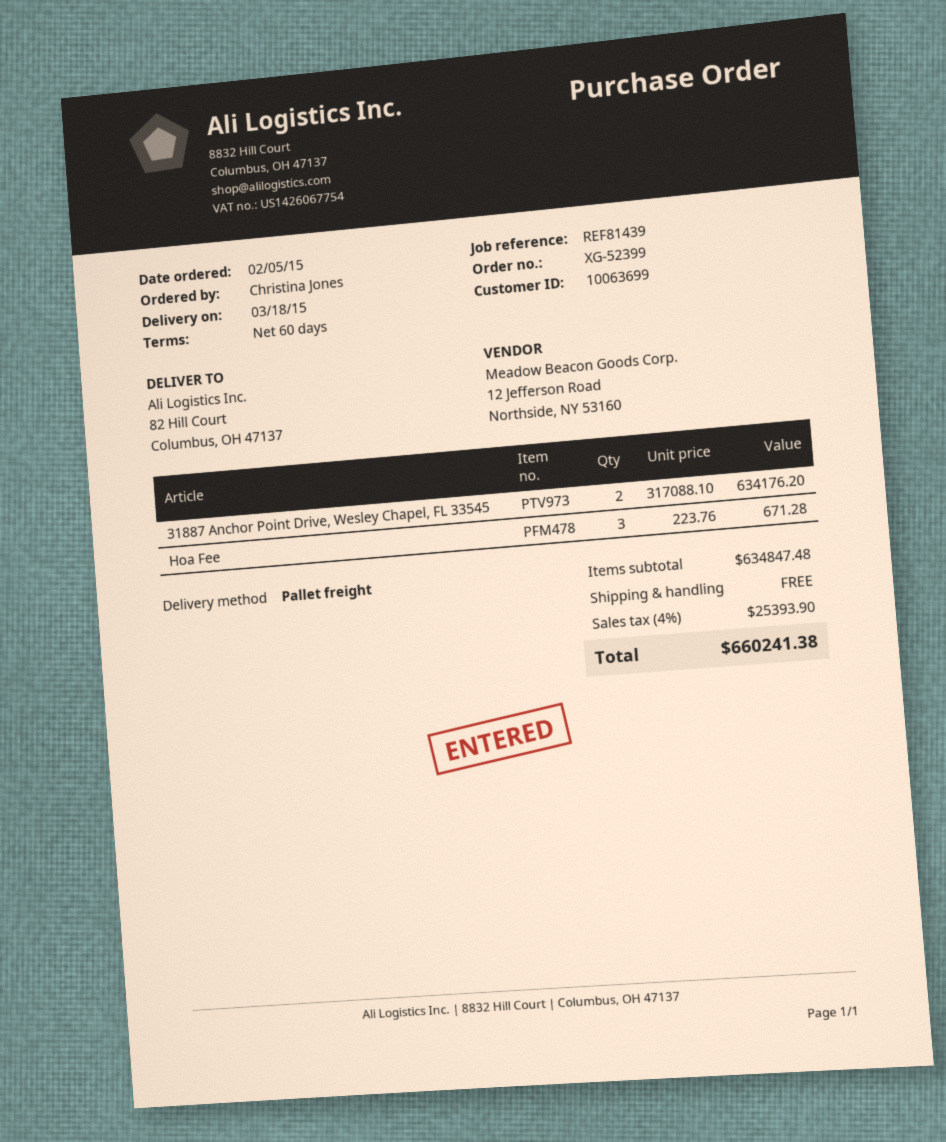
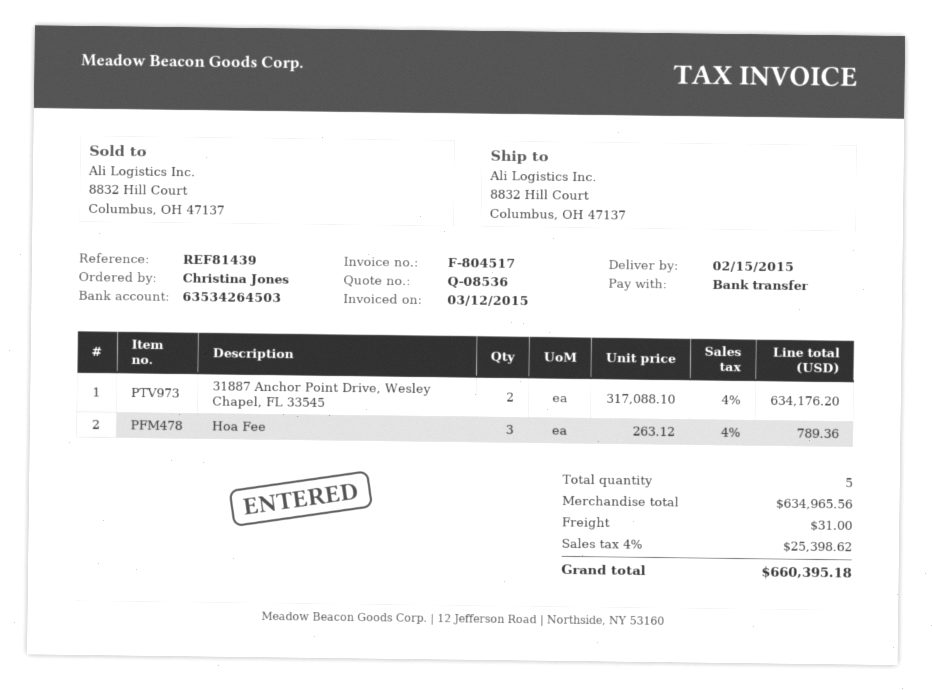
delivery date: 2015-03-18 -> 2015-02-15
ship to: 82 Hill Court, Columbus, OH 47137 -> 8832 Hill Court, Columbus, OH 47137
Hoa Fee: 3 x 223.76 = 671.28 -> 3 x 263.12 = 789.36
subtotal: 634847.48 -> 634965.56
shipping: 0.00 -> 31.00
tax: 4% = 25393.90 -> 4% = 25398.62
total: 660241.38 -> 660395.18

